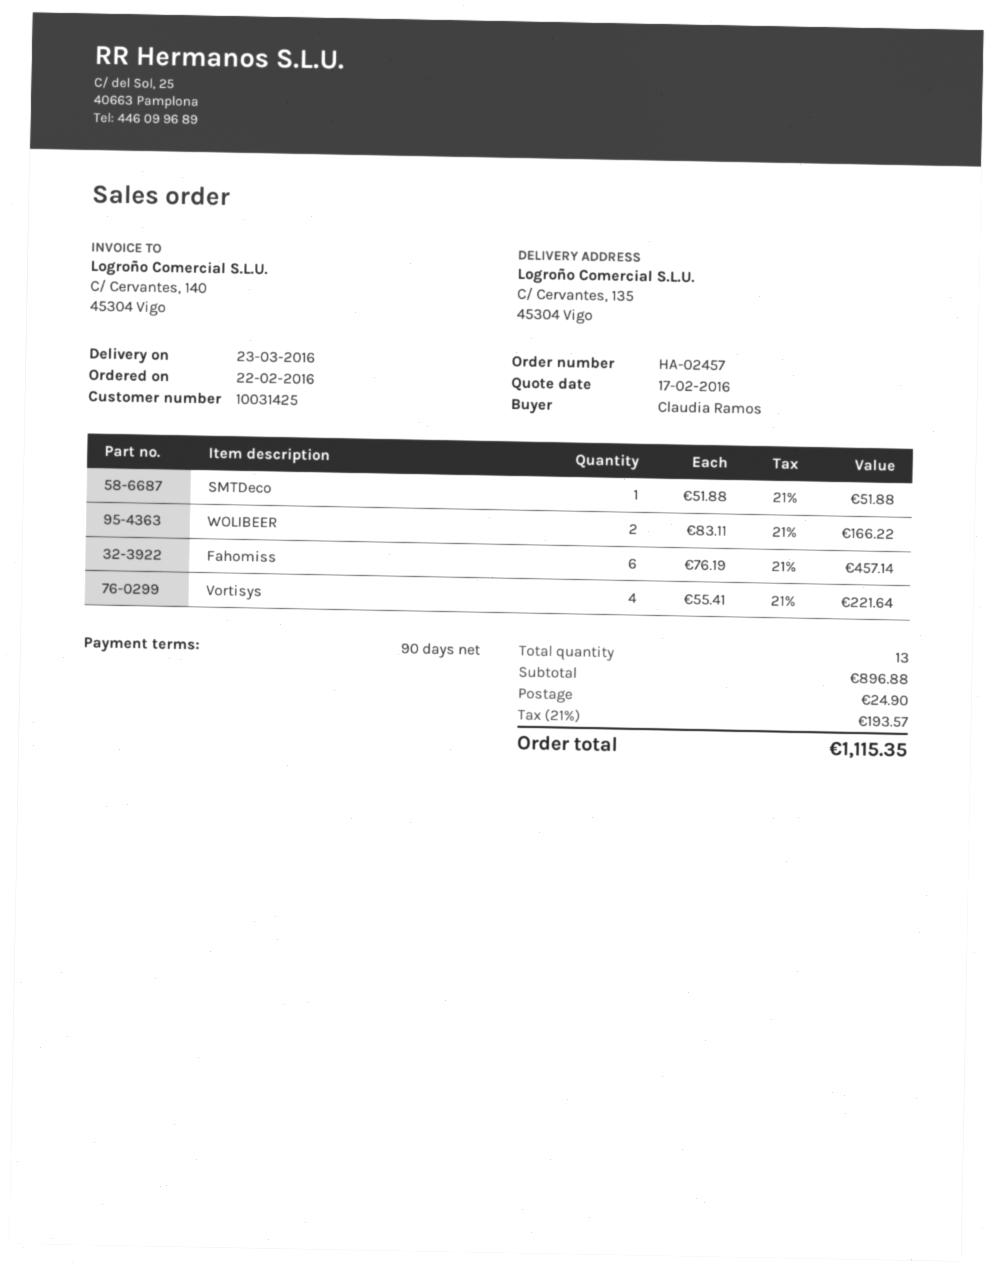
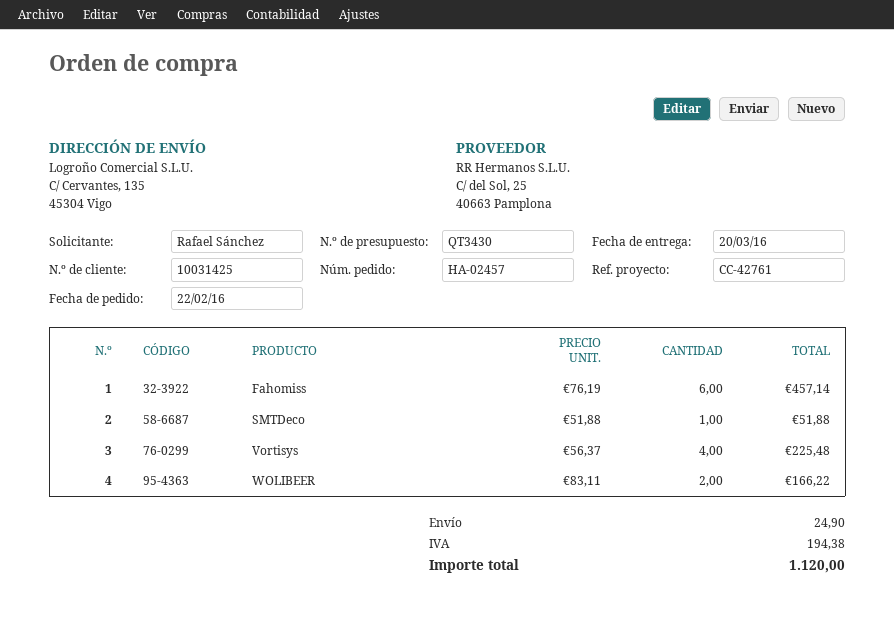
delivery date: 2016-03-23 -> 2016-03-20
ordered by: Claudia Ramos -> Rafael Sánchez
Vortisys: 4 x 55.41 = 221.64 -> 4 x 56.37 = 225.48
tax: 193.57 -> 194.38
total: 1115.35 -> 1120.00

